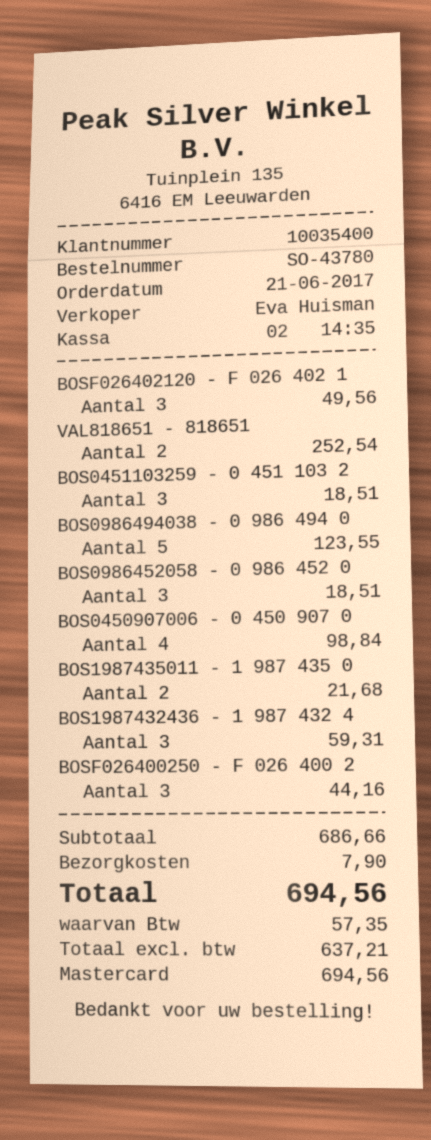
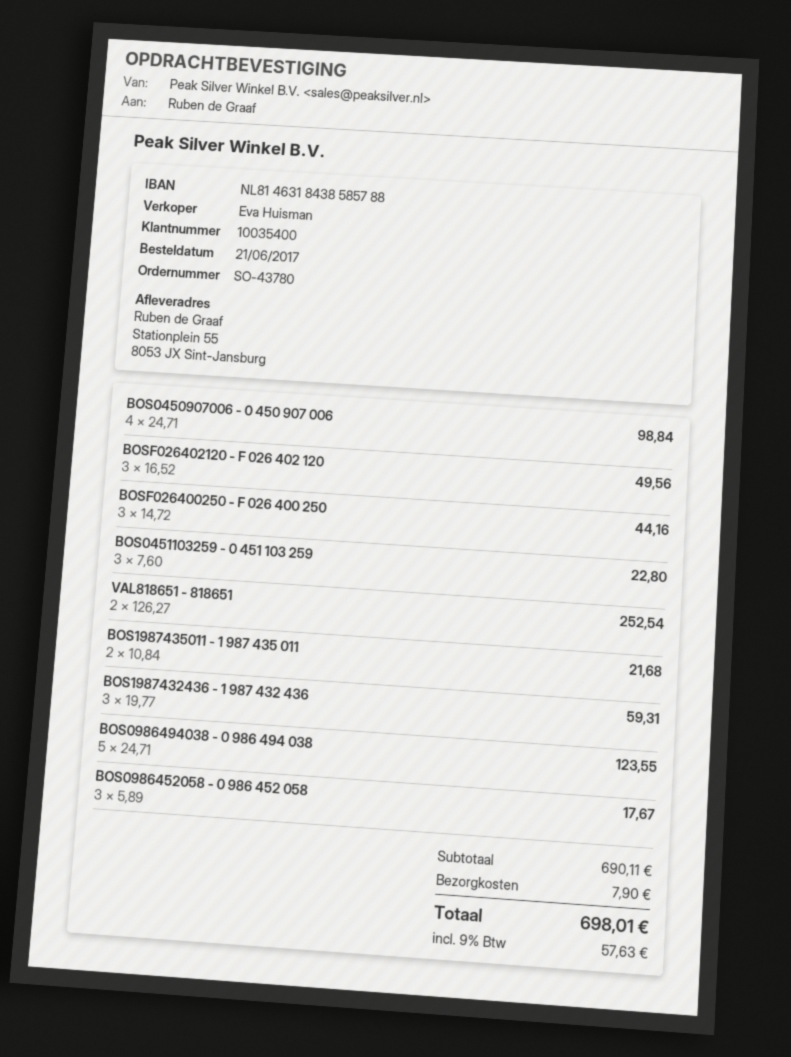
BOS0451103259 - 0 451 103 2: 3 for 18.51 -> 3 for 22.80
BOS0986452058 - 0 986 452 0: 3 for 18.51 -> 3 for 17.67
subtotal: 686.66 -> 690.11
tax: 57.35 -> 57.63
total: 694.56 -> 698.01

